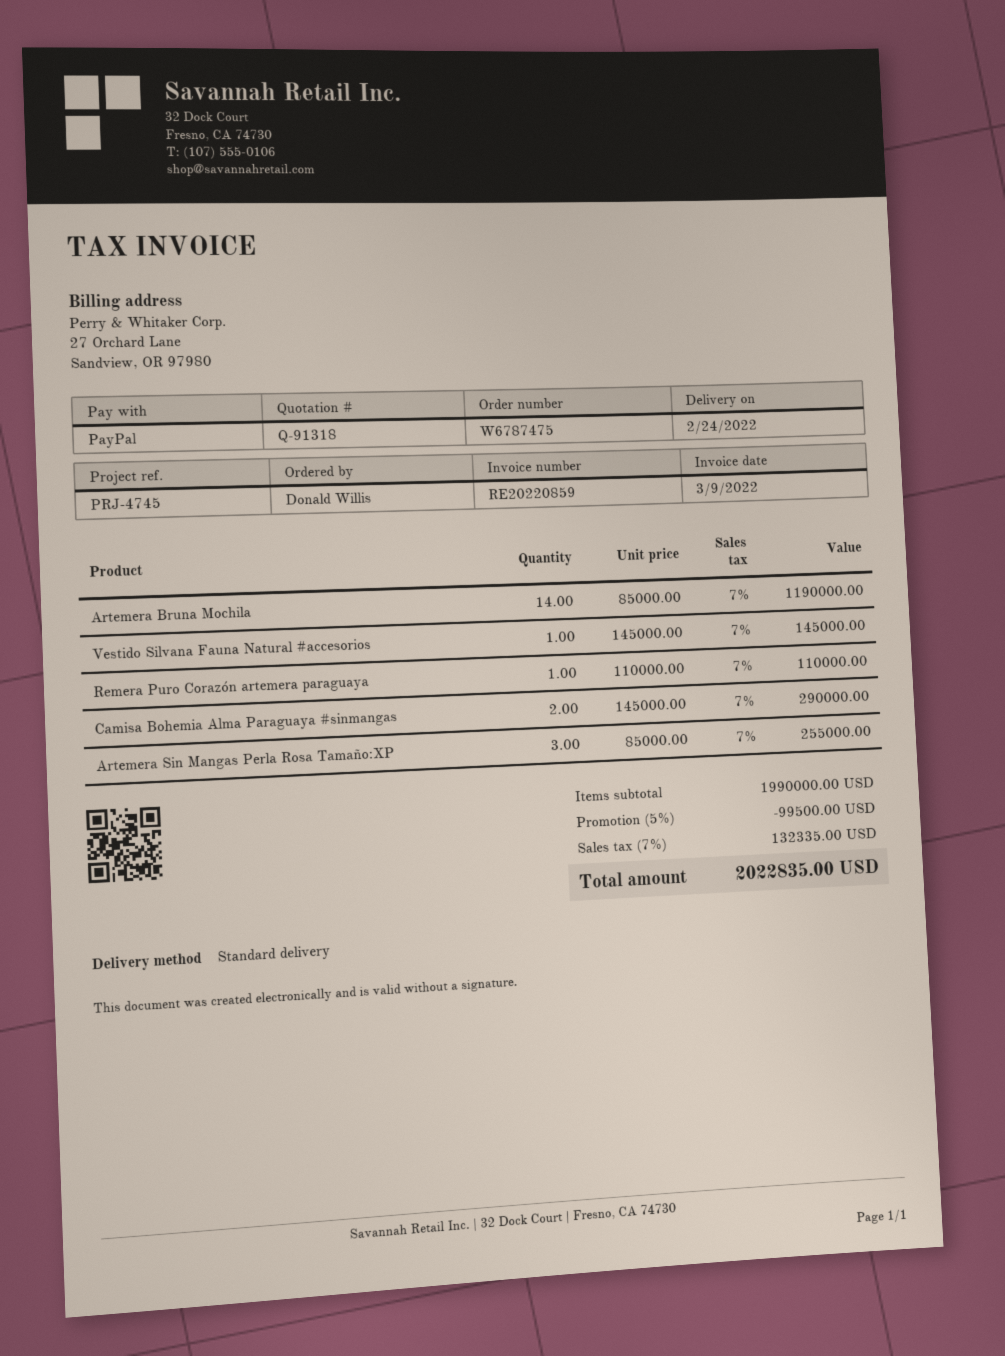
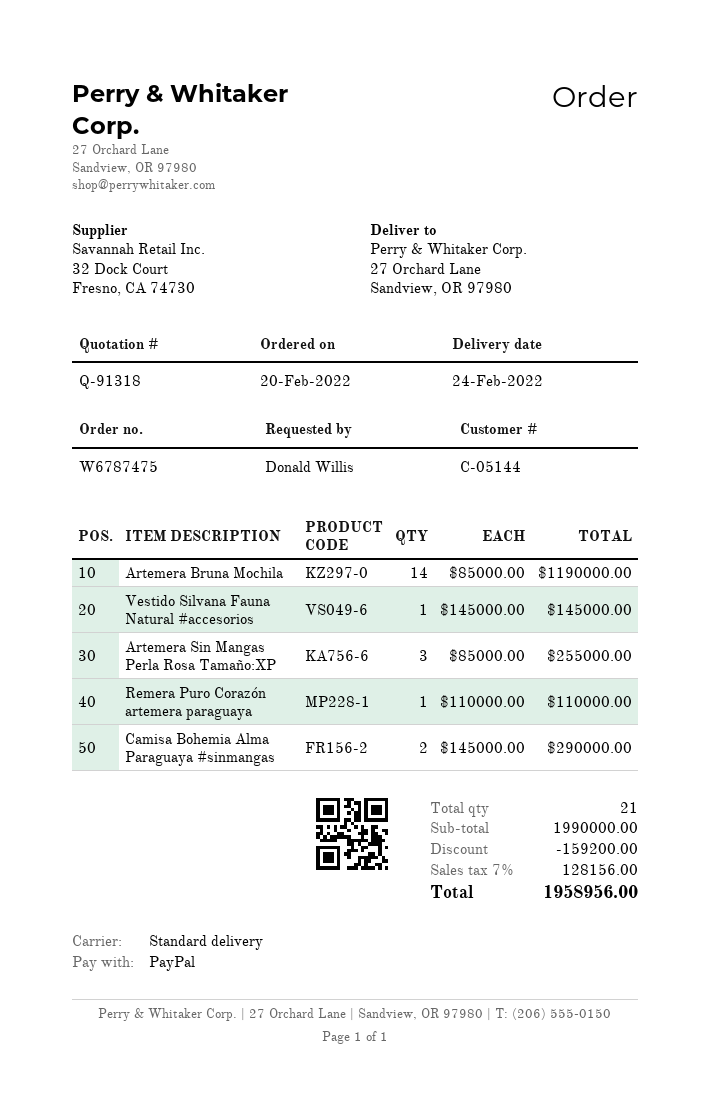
discount: 99500.00 -> 159200.00
tax: 7% = 132335.00 -> 7% = 128156.00
total: 2022835.00 -> 1958956.00

